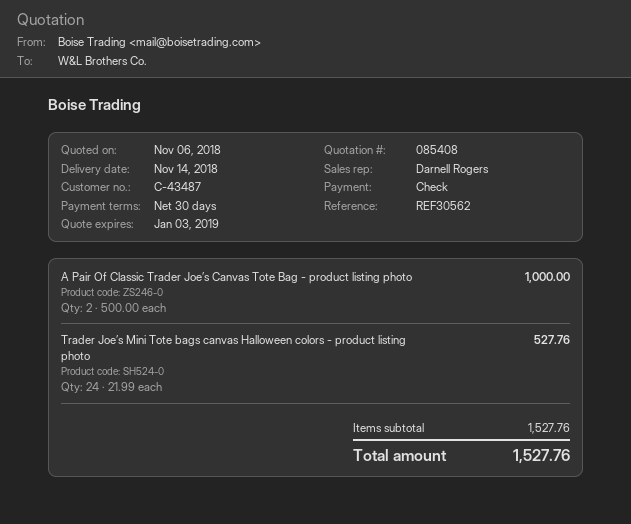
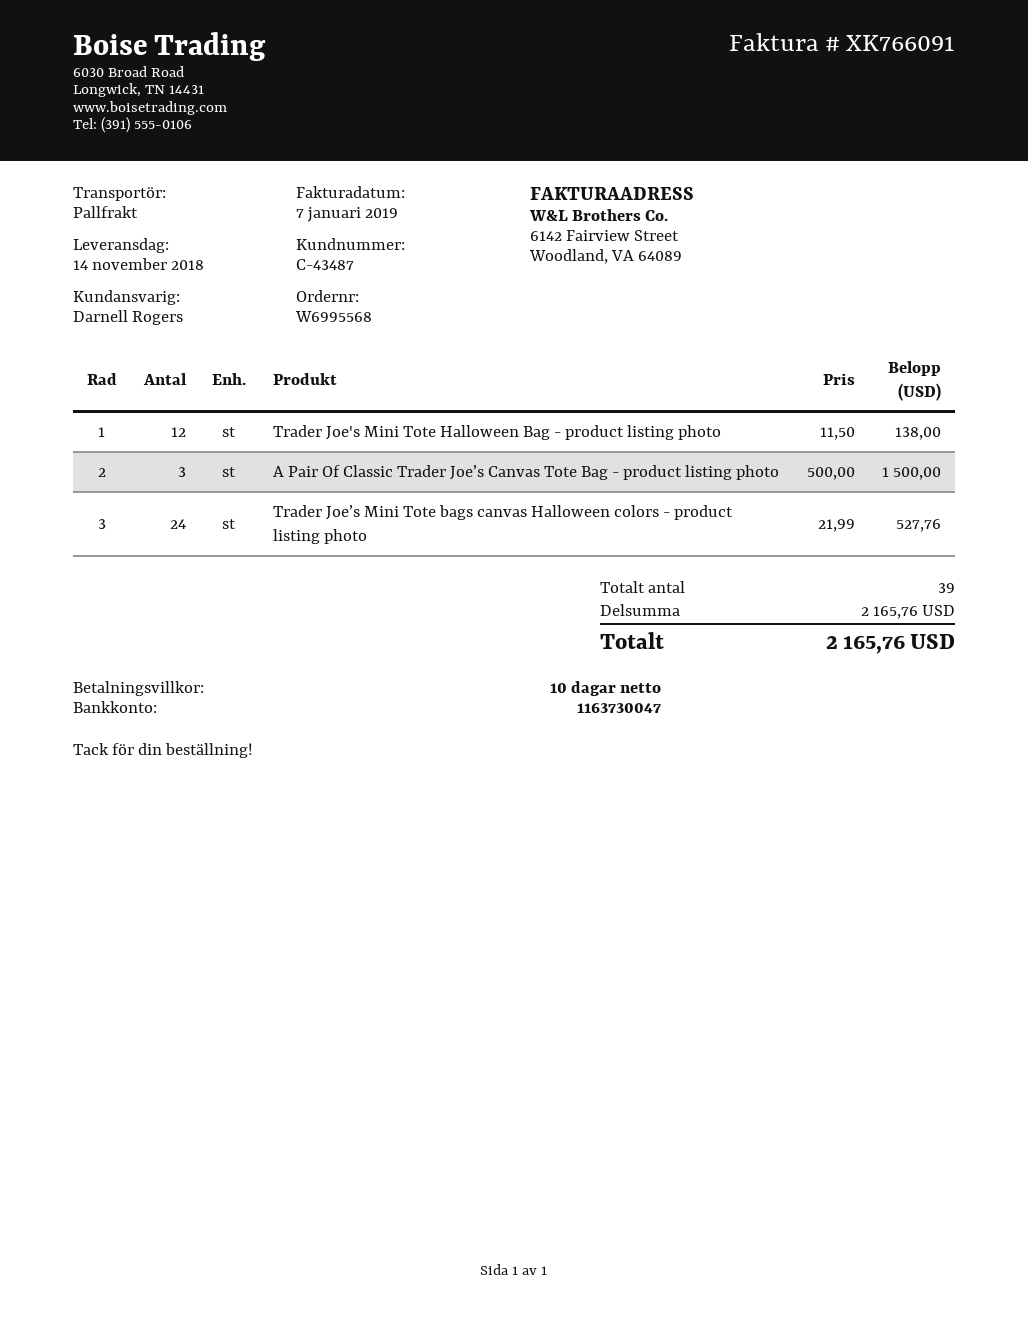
payment terms: 30 days -> 10 days
A Pair Of Classic Trader Joe’s Canvas Tote Bag - product listing photo: 2 x 500.00 = 1000.00 -> 3 x 500.00 = 1500.00
Trader Joe's Mini Tote Halloween Bag - product listing photo: none -> 12 x 11.50 = 138.00
subtotal: 1527.76 -> 2165.76
total: 1527.76 -> 2165.76

